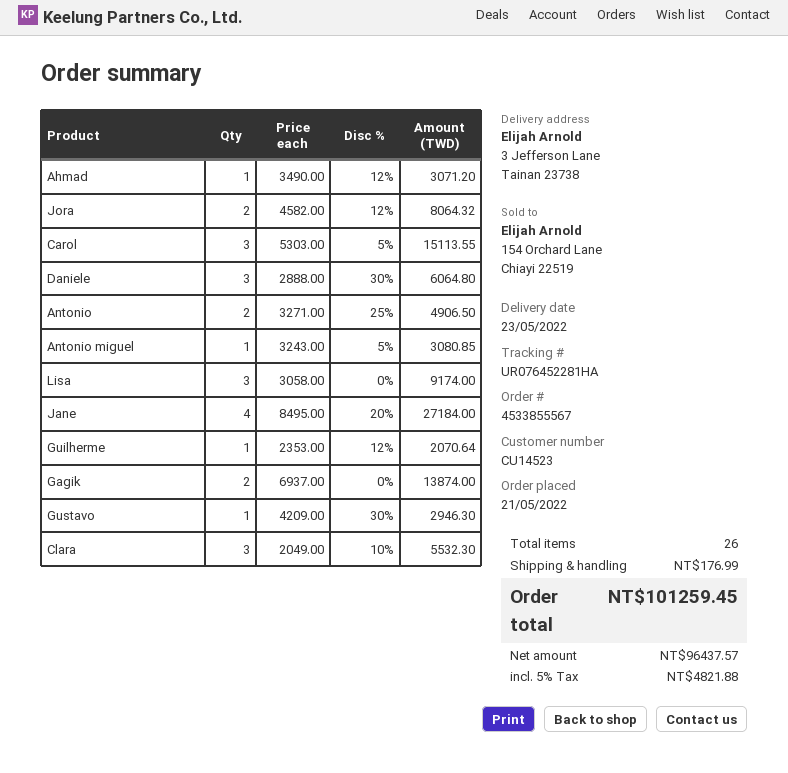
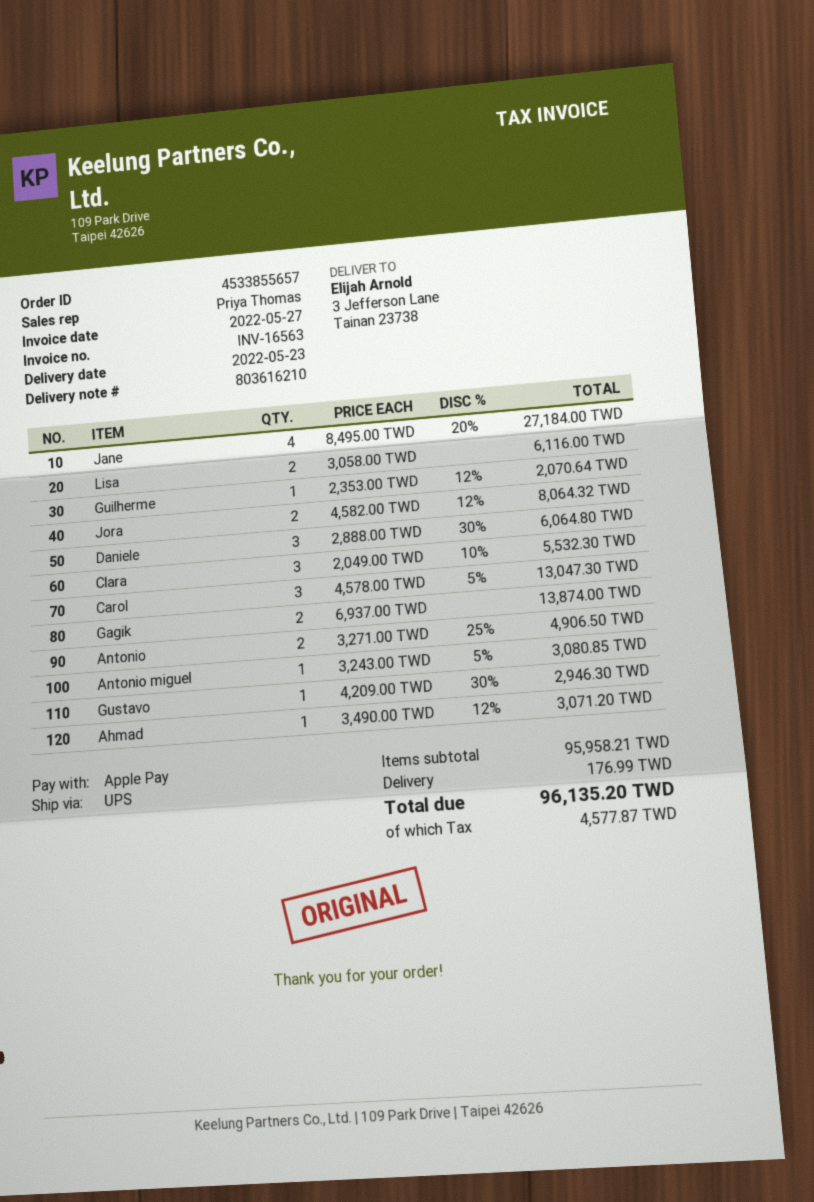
order number: 4533855567 -> 4533855657
Carol: 3 x 5303.00 - 5% = 15113.55 -> 3 x 4578.00 - 5% = 13047.30
Lisa: 3 x 3058.00 = 9174.00 -> 2 x 3058.00 = 6116.00
tax: 4821.88 -> 4577.87
total: 101259.45 -> 96135.20

